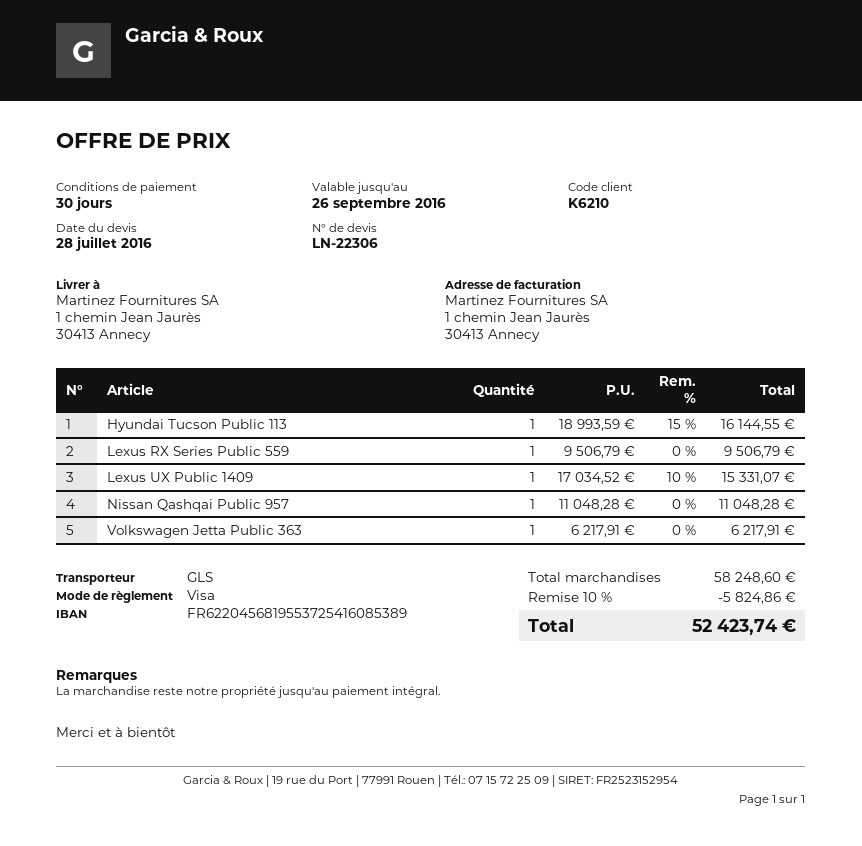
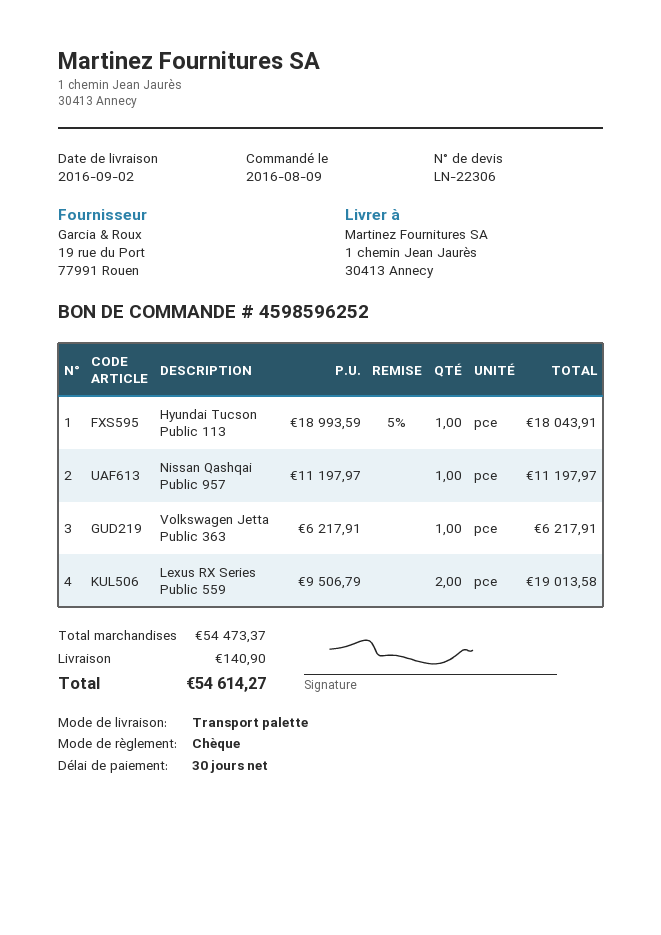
payment method: Visa -> cheque
shipping method: GLS -> pallet freight
Hyundai Tucson Public 113: 1 x 18993.59 - 15% = 16144.55 -> 1 x 18993.59 - 5% = 18043.91
Lexus RX Series Public 559: 1 x 9506.79 = 9506.79 -> 2 x 9506.79 = 19013.58
Lexus UX Public 1409: 1 x 17034.52 - 10% = 15331.07 -> none
Nissan Qashqai Public 957: 1 x 11048.28 = 11048.28 -> 1 x 11197.97 = 11197.97
subtotal: 58248.60 -> 54473.37
discount: 10% = 5824.86 -> none
shipping: none -> 140.90
total: 52423.74 -> 54614.27

